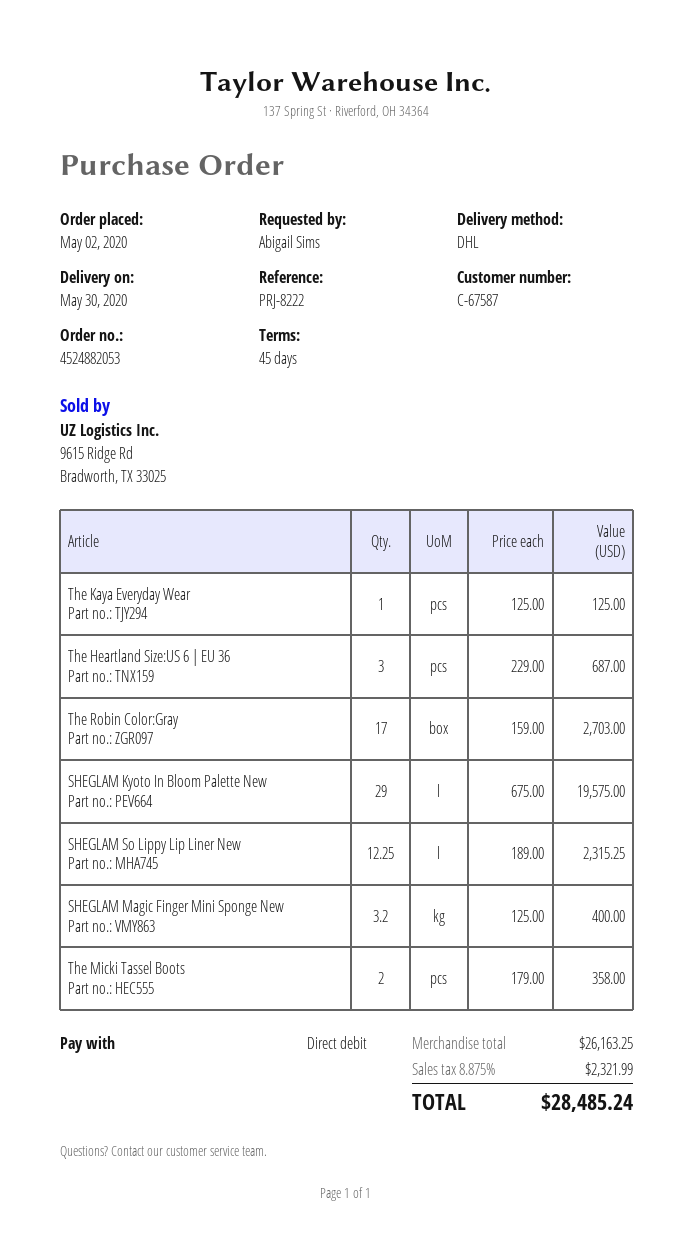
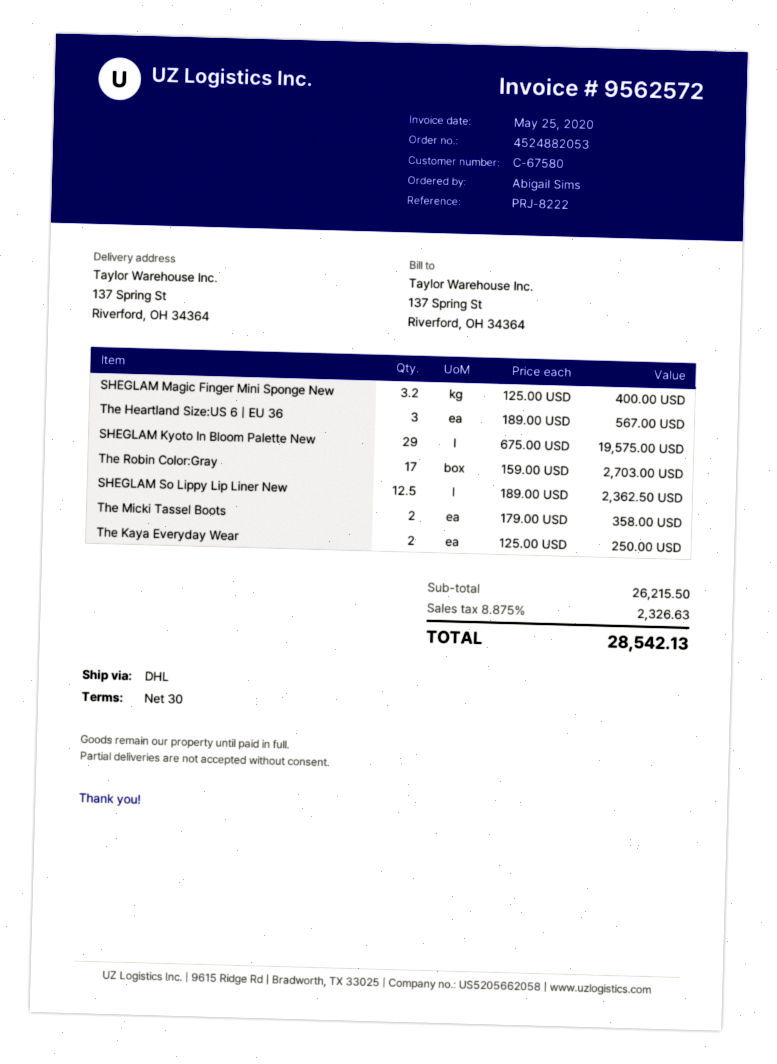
payment terms: 45 days -> 30 days
customer number: C-67587 -> C-67580
The Kaya Everyday Wear: 1 x 125.00 = 125.00 -> 2 x 125.00 = 250.00
The Heartland Size:US 6 | EU 36: 3 x 229.00 = 687.00 -> 3 x 189.00 = 567.00
SHEGLAM So Lippy Lip Liner New: 12.25 x 189.00 = 2315.25 -> 12.5 x 189.00 = 2362.50
subtotal: 26163.25 -> 26215.50
tax: 8.875% = 2321.99 -> 8.875% = 2326.63
total: 28485.24 -> 28542.13

